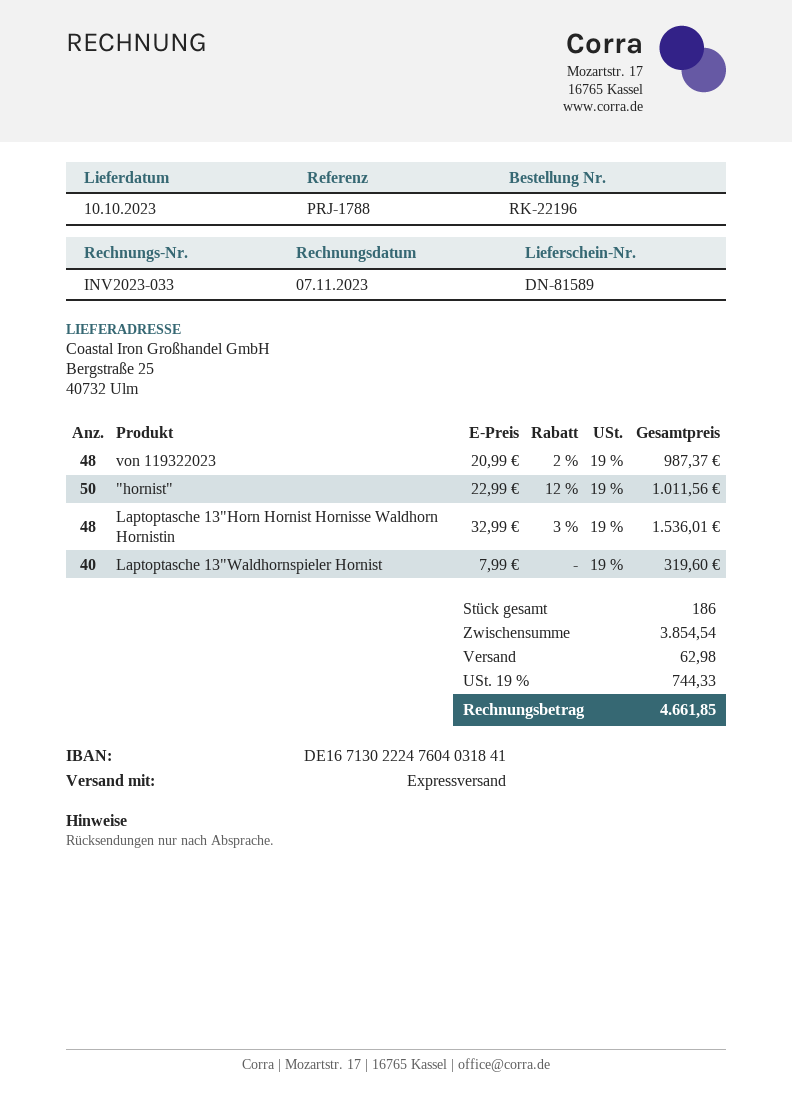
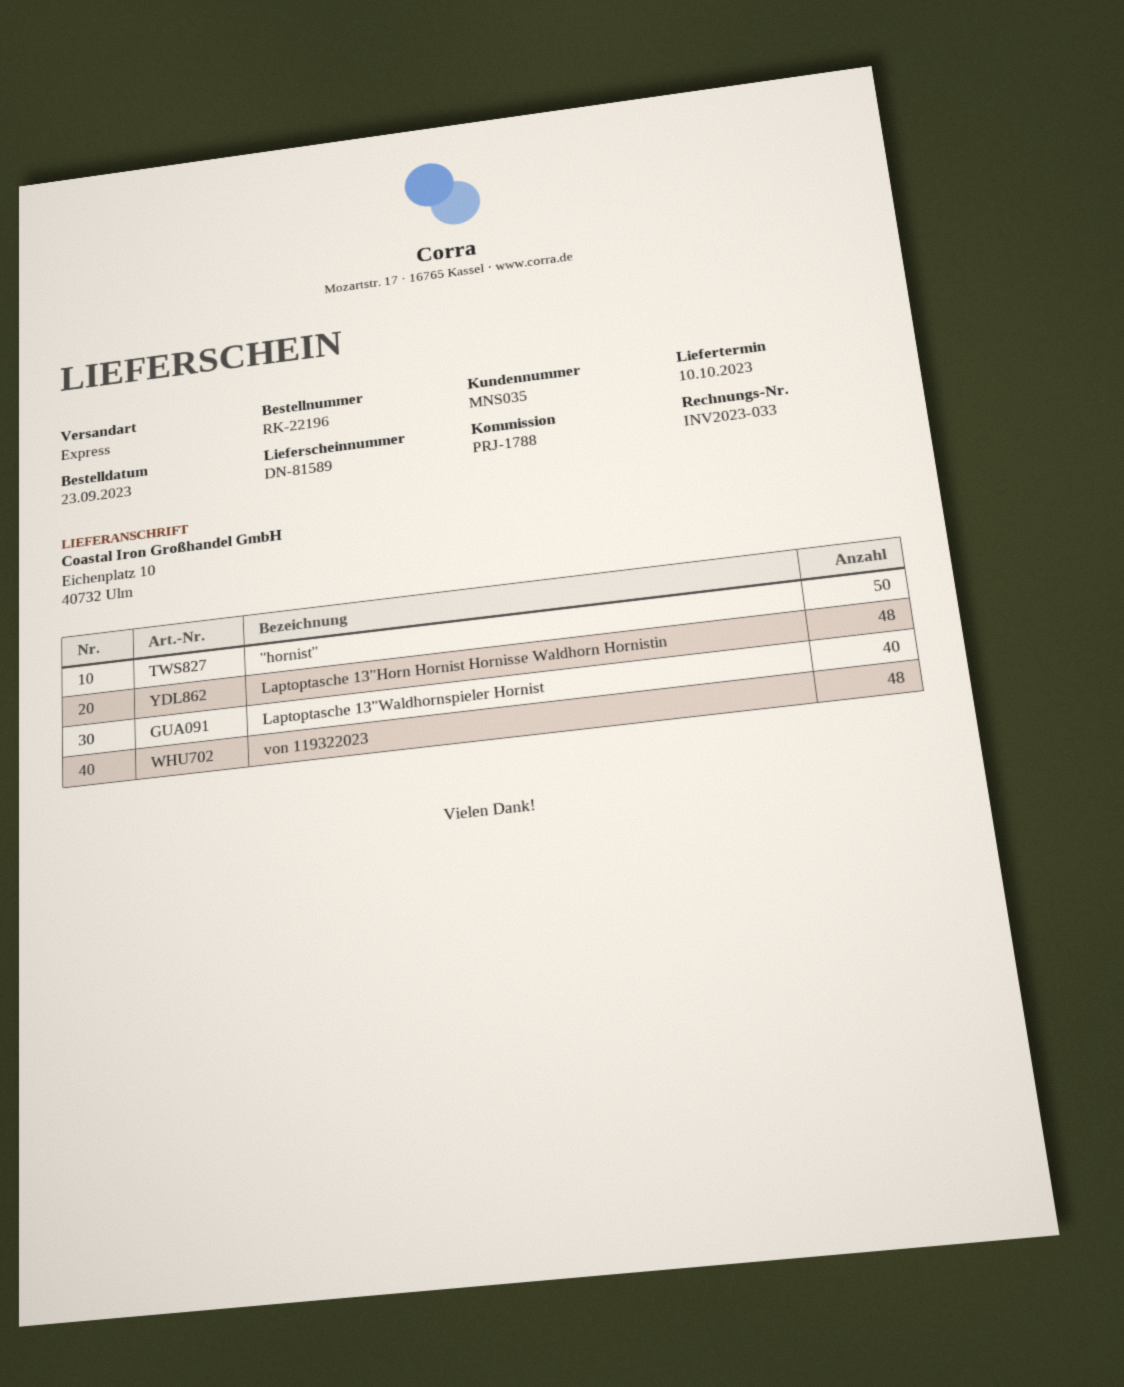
ship to: Bergstraße 25, 40732 Ulm -> Eichenplatz 10, 40732 Ulm

